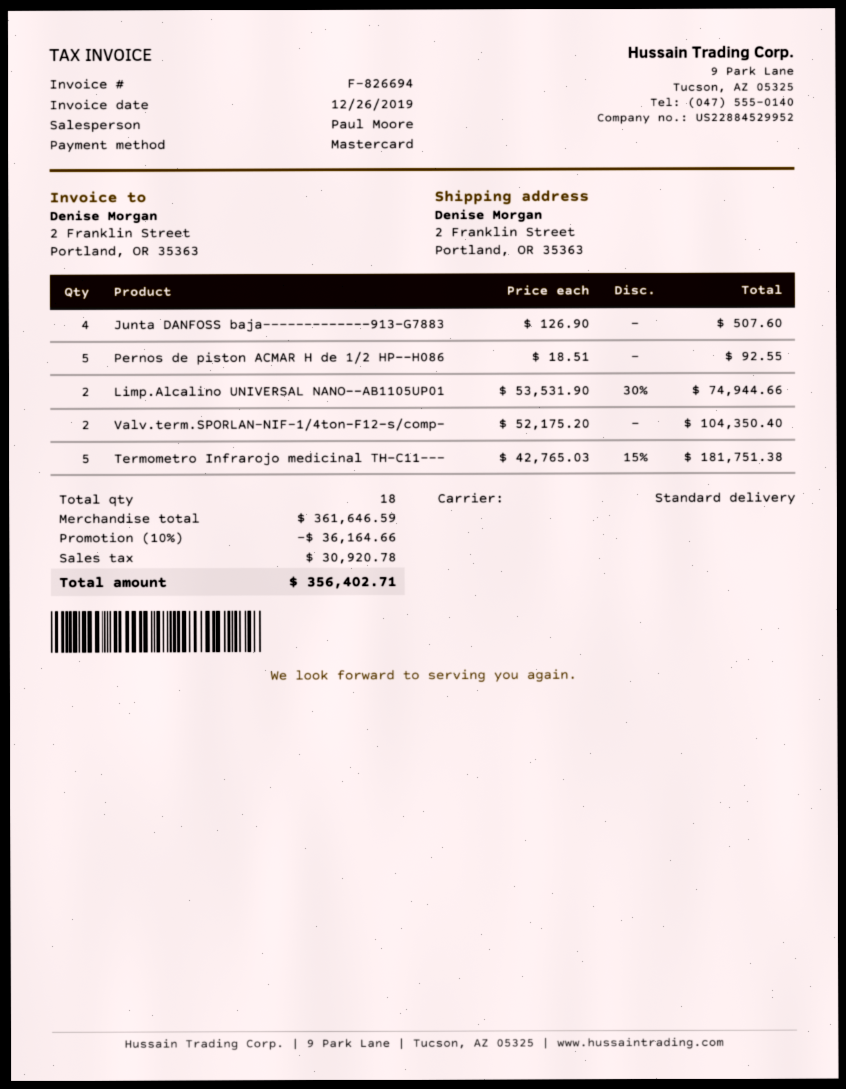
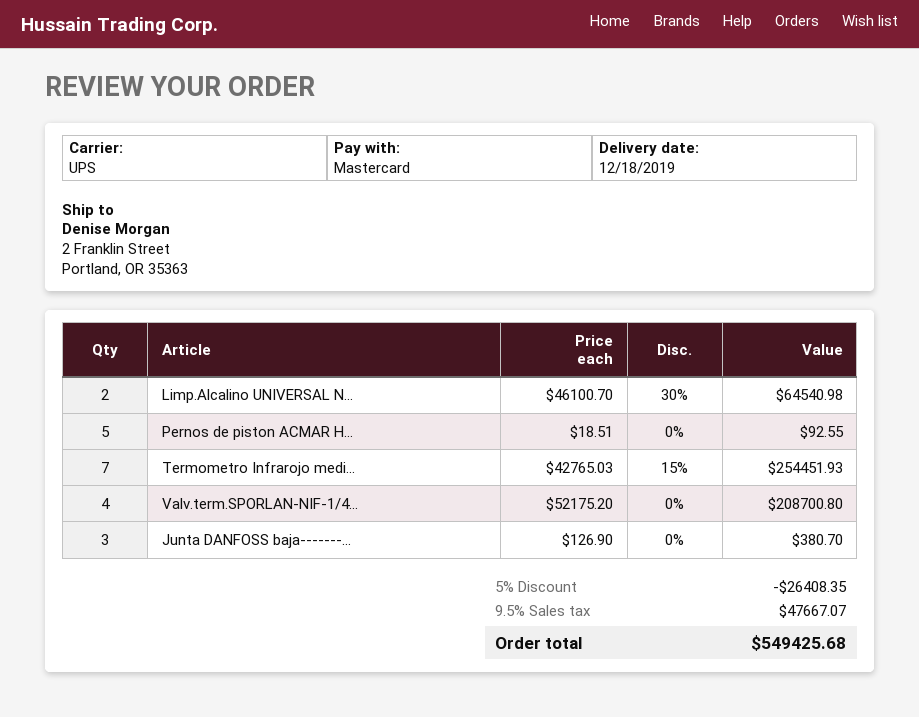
shipping method: standard -> UPS
Junta DANFOSS baja-------------913-G7883: 4 x 126.90 = 507.60 -> 3 x 126.90 = 380.70
Limp.Alcalino UNIVERSAL NANO--AB1105UP01: 2 x 53531.90 - 30% = 74944.66 -> 2 x 46100.70 - 30% = 64540.98
Valv.term.SPORLAN-NIF-1/4ton-F12-s/comp-: 2 x 52175.20 = 104350.40 -> 4 x 52175.20 = 208700.80
Termometro Infrarojo medicinal TH-C11---: 5 x 42765.03 - 15% = 181751.38 -> 7 x 42765.03 - 15% = 254451.93
discount: 10% = 36164.66 -> 5% = 26408.35
tax: 30920.78 -> 47667.07
total: 356402.71 -> 549425.68

